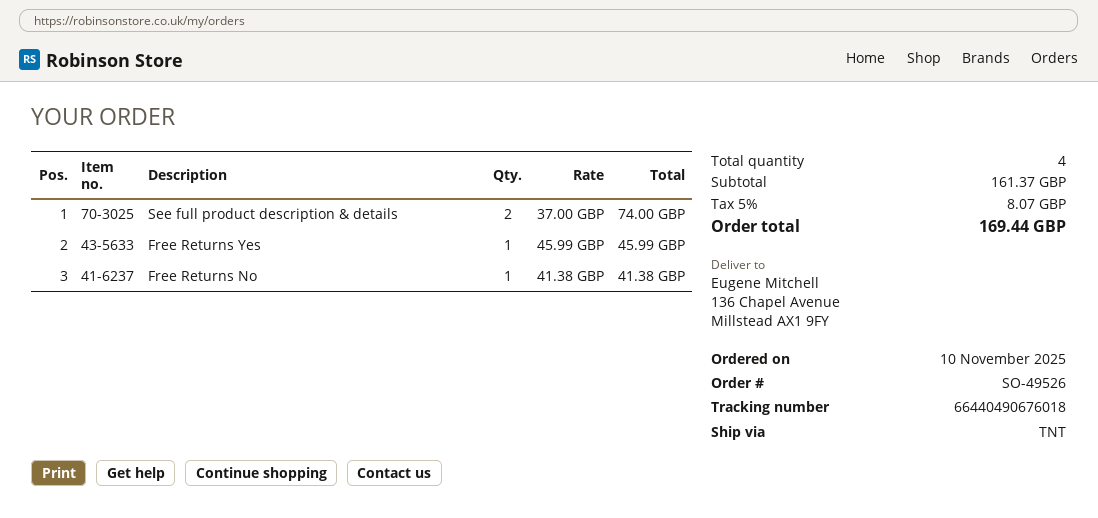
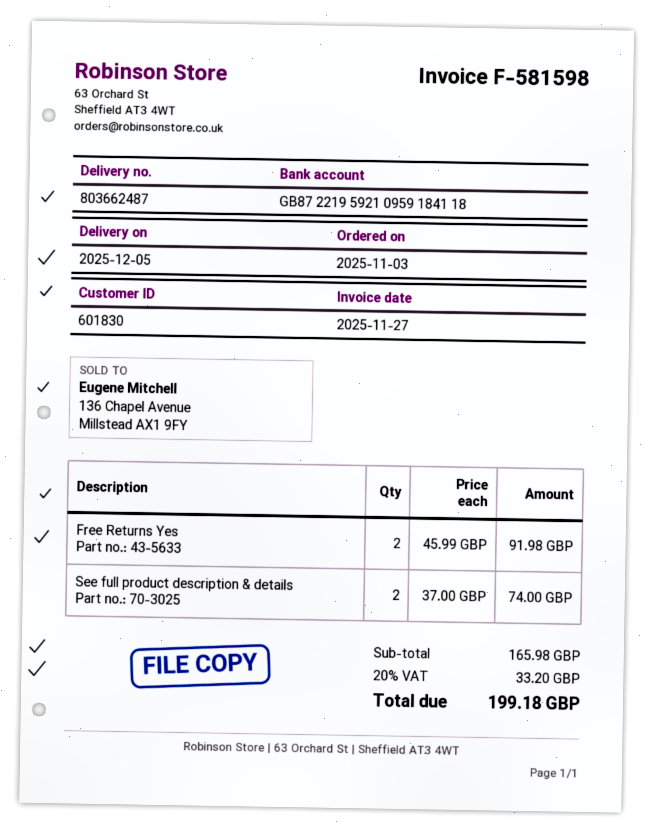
order date: 2025-11-10 -> 2025-11-03
Free Returns Yes: 1 x 45.99 = 45.99 -> 2 x 45.99 = 91.98
Free Returns No: 1 x 41.38 = 41.38 -> none
subtotal: 161.37 -> 165.98
tax: 5% = 8.07 -> 20% = 33.20
total: 169.44 -> 199.18

